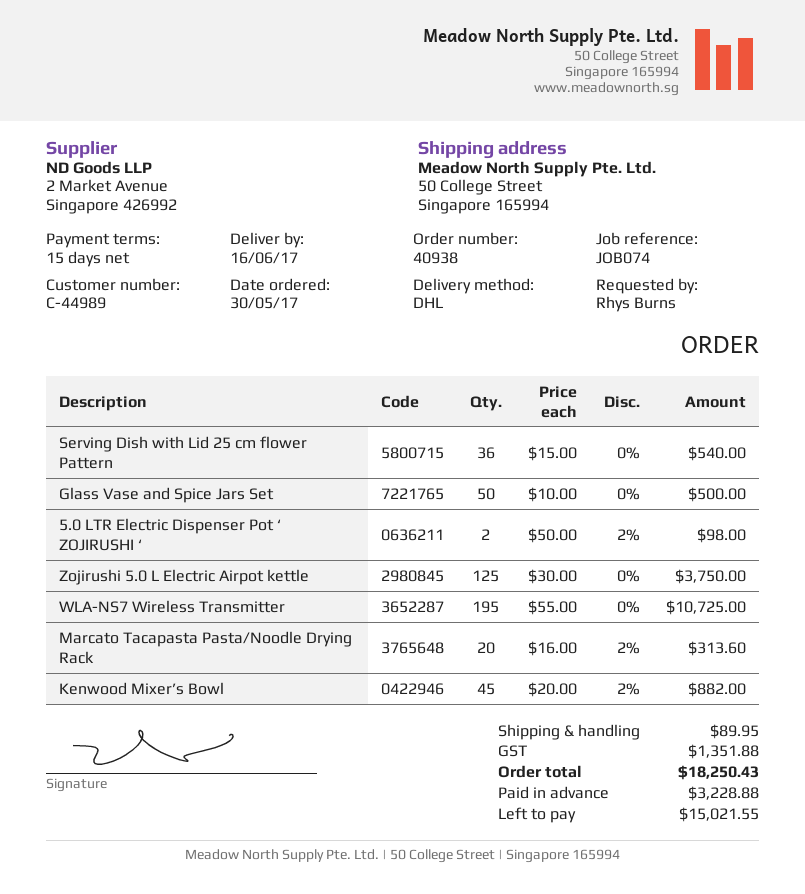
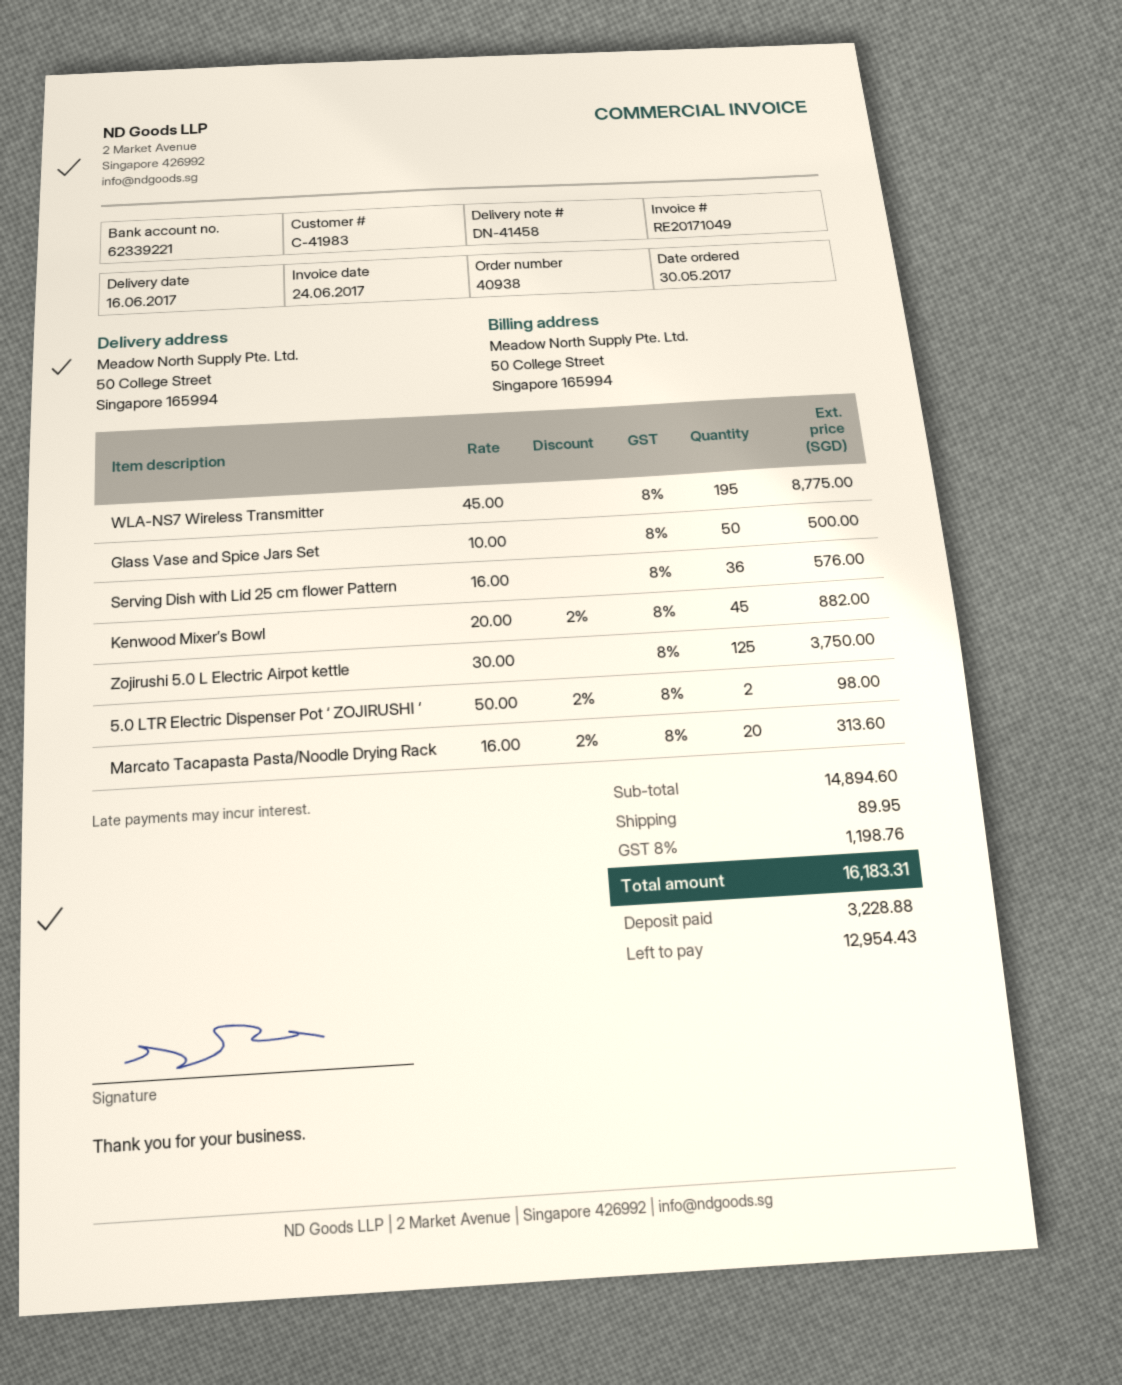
customer number: C-44989 -> C-41983
Serving Dish with Lid 25 cm flower Pattern: 36 x 15.00 = 540.00 -> 36 x 16.00 = 576.00
WLA-NS7 Wireless Transmitter: 195 x 55.00 = 10725.00 -> 195 x 45.00 = 8775.00
tax: 1351.88 -> 1198.76
total: 18250.43 -> 16183.31
balance: 15021.55 -> 12954.43

